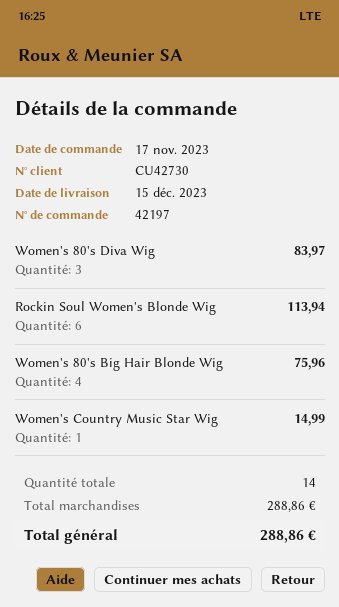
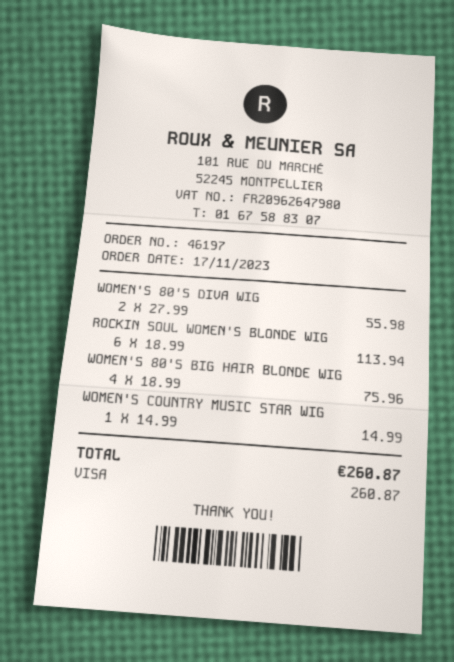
order number: 42197 -> 46197
Women's 80's Diva Wig: 3 for 83.97 -> 2 for 55.98
total: 288.86 -> 260.87

